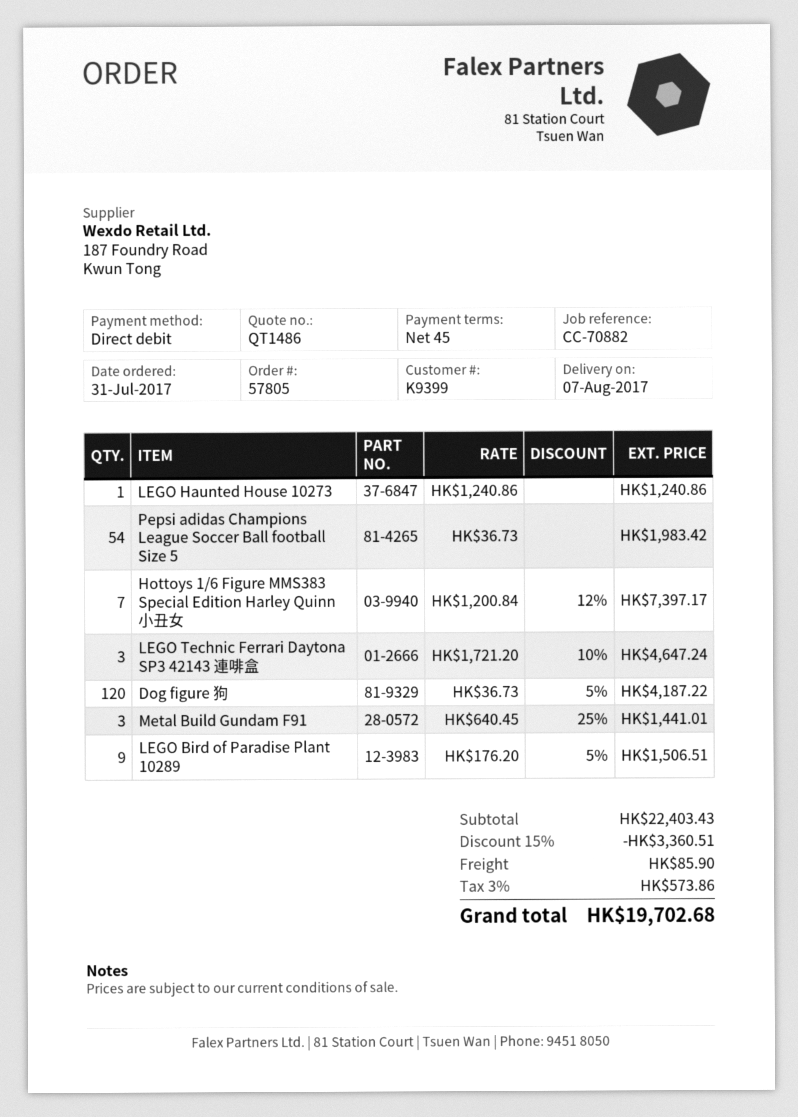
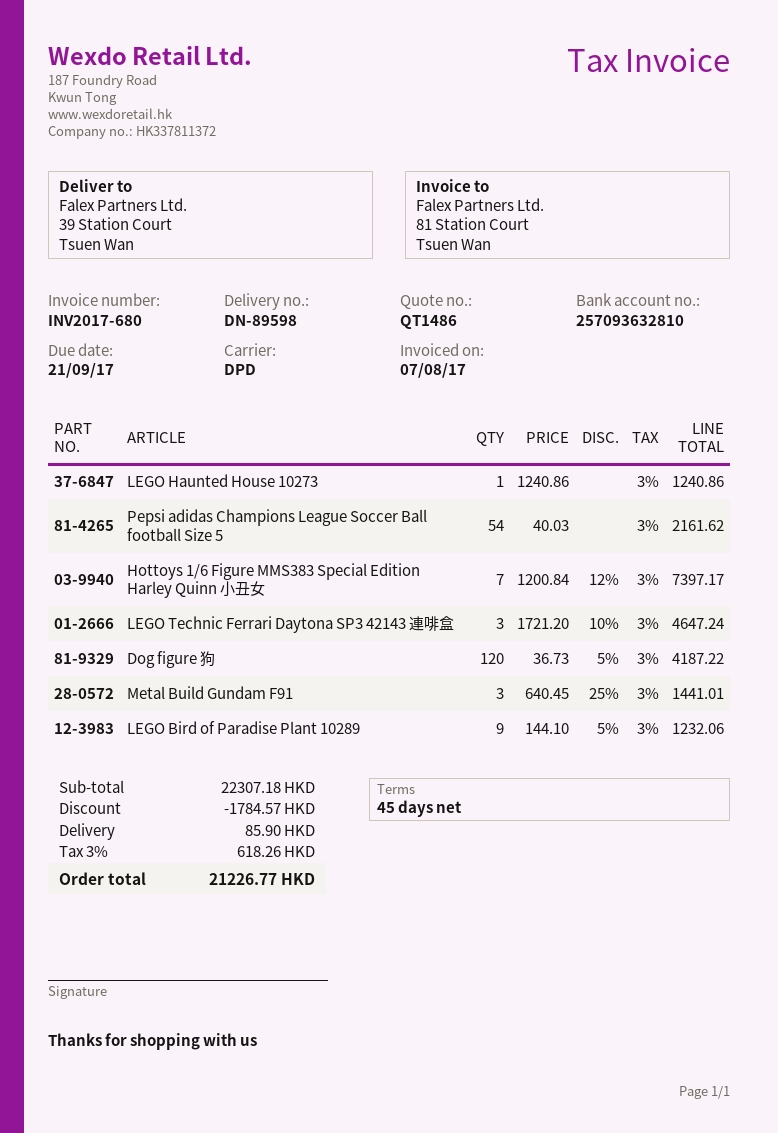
Pepsi adidas Champions League Soccer Ball football Size 5: 54 x 36.73 = 1983.42 -> 54 x 40.03 = 2161.62
LEGO Bird of Paradise Plant 10289: 9 x 176.20 - 5% = 1506.51 -> 9 x 144.10 - 5% = 1232.06
subtotal: 22403.43 -> 22307.18
discount: 3360.51 -> 1784.57
tax: 3% = 573.86 -> 3% = 618.26
total: 19702.68 -> 21226.77

